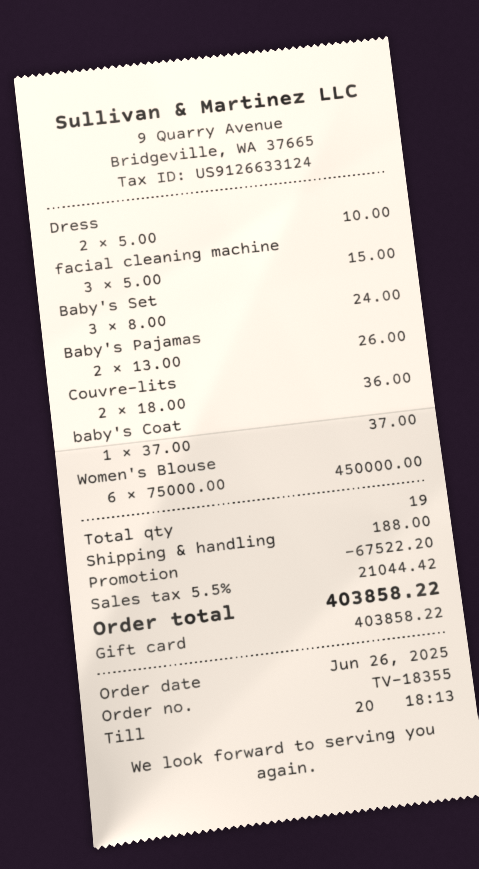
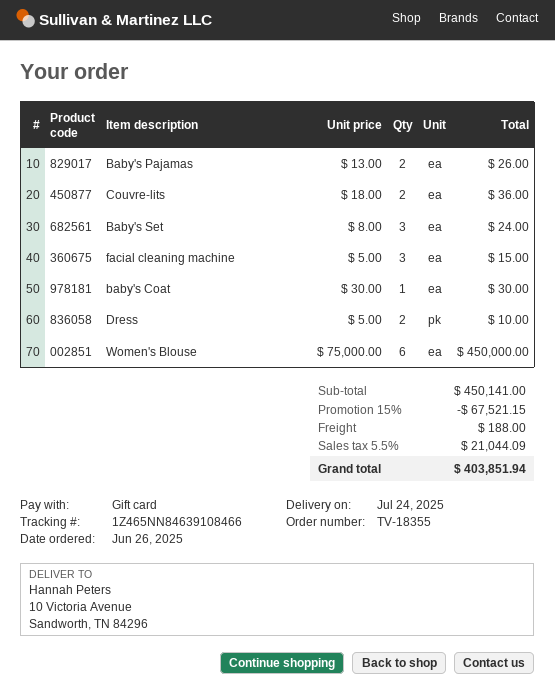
baby's Coat: 1 x 37.00 = 37.00 -> 1 x 30.00 = 30.00
discount: 67522.20 -> 67521.15
tax: 5.5% = 21044.42 -> 5.5% = 21044.09
total: 403858.22 -> 403851.94

